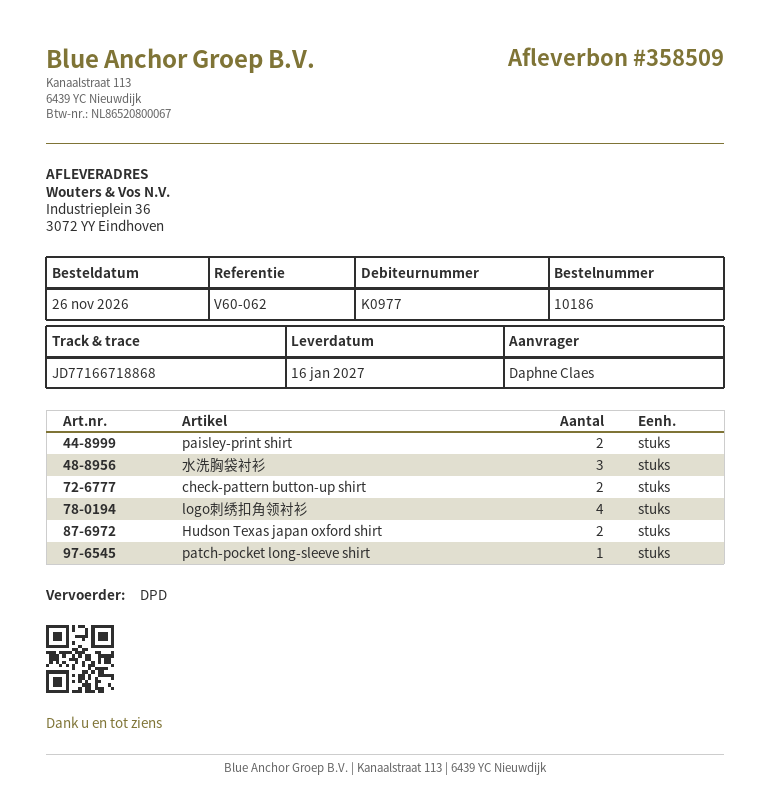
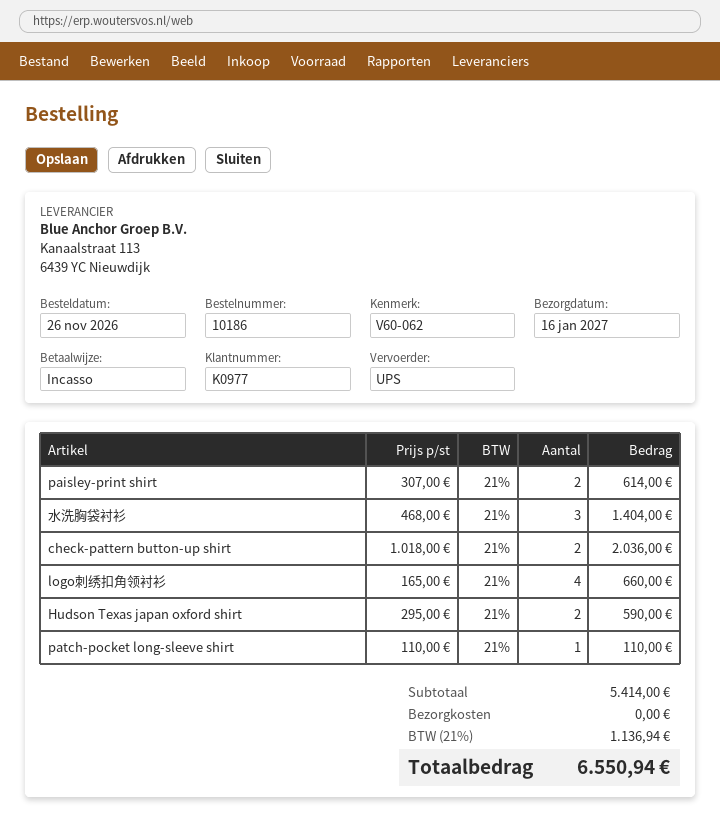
shipping method: DPD -> UPS

